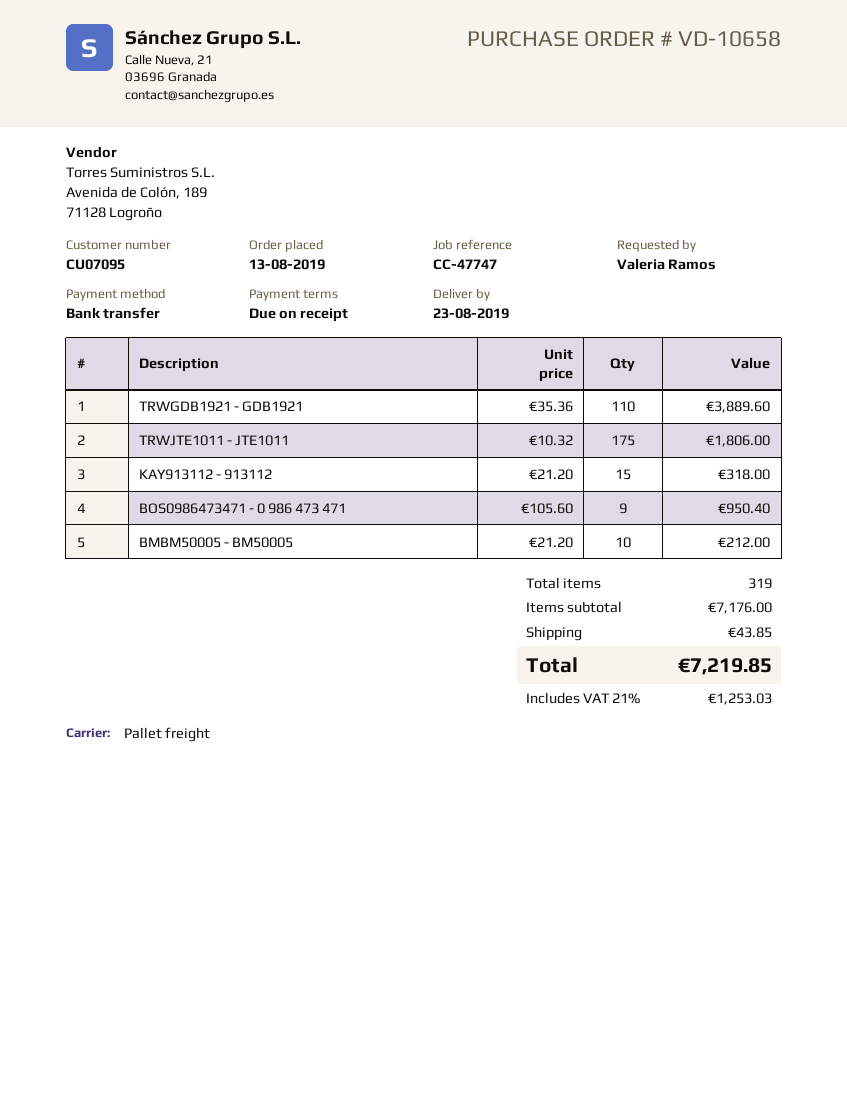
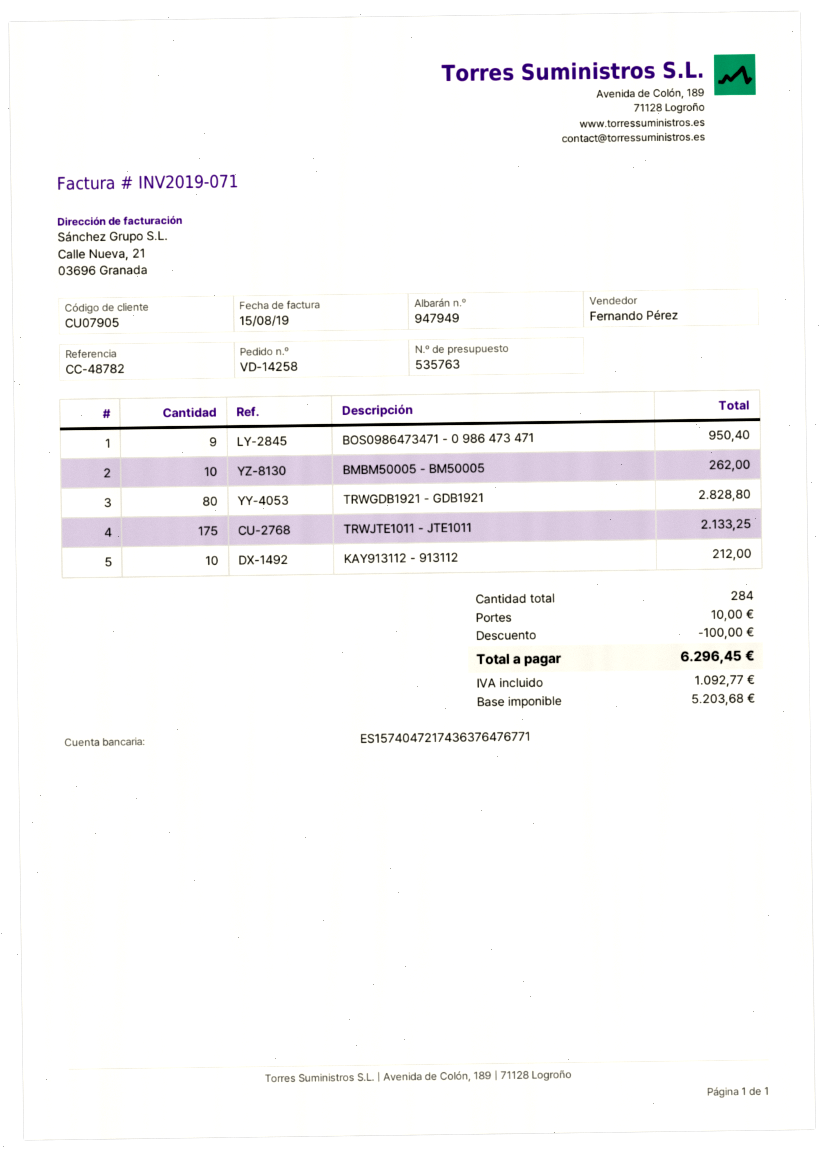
order number: VD-10658 -> VD-14258
customer number: CU07095 -> CU07905
reference: CC-47747 -> CC-48782
TRWGDB1921 - GDB1921: 110 for 3889.60 -> 80 for 2828.80
TRWJTE1011 - JTE1011: 175 for 1806.00 -> 175 for 2133.25
KAY913112 - 913112: 15 for 318.00 -> 10 for 212.00
BMBM50005 - BM50005: 10 for 212.00 -> 10 for 262.00
total quantity: 319 -> 284
discount: none -> 100.00
shipping: 43.85 -> 10.00
tax: 1253.03 -> 1092.77
total: 7219.85 -> 6296.45

